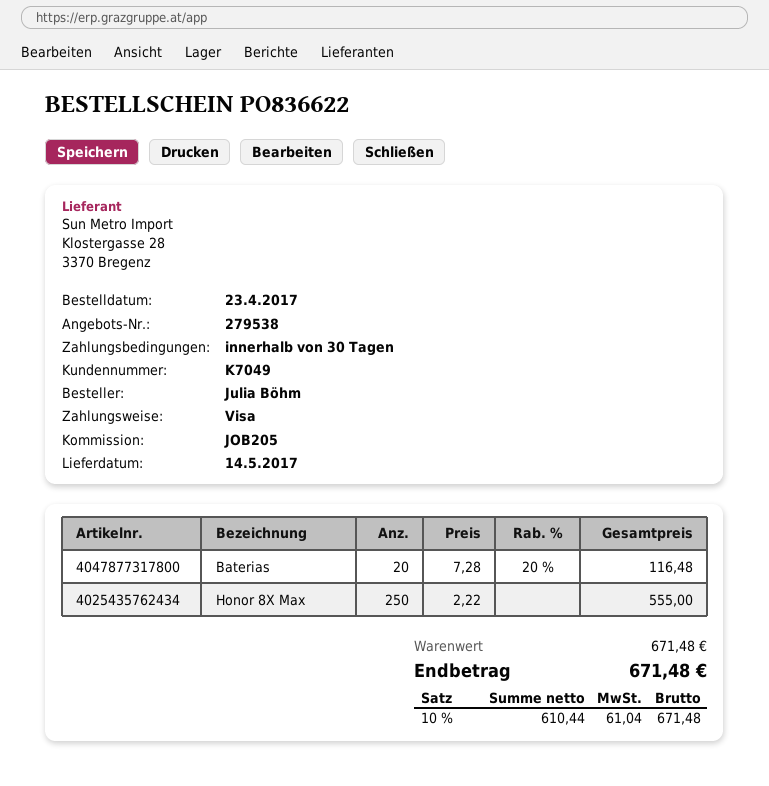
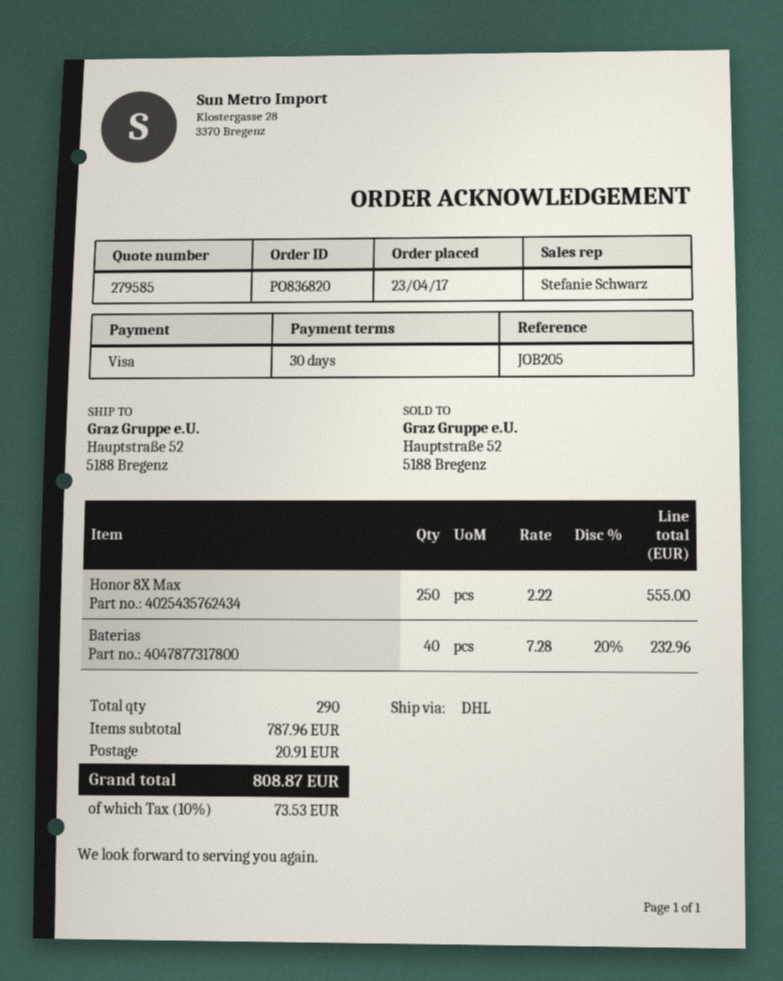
quote number: 279538 -> 279585
order number: PO836622 -> PO836820
Baterias: 20 x 7.28 - 20% = 116.48 -> 40 x 7.28 - 20% = 232.96
subtotal: 671.48 -> 787.96
shipping: none -> 20.91
tax: 10% = 61.04 -> 10% = 73.53
total: 671.48 -> 808.87

